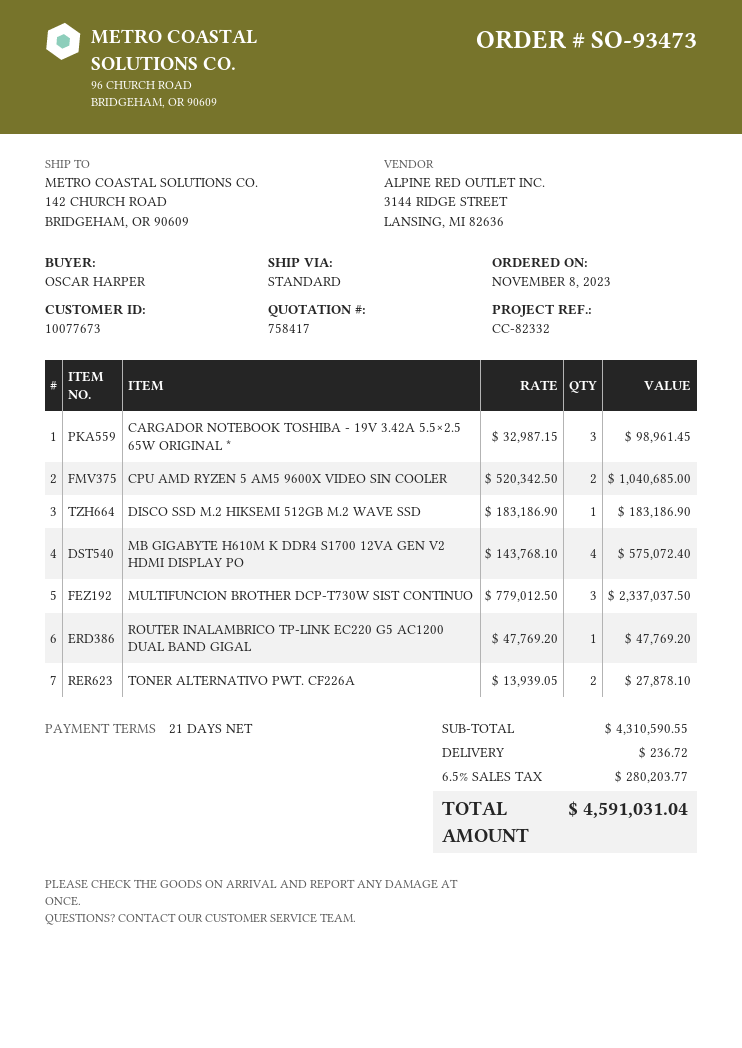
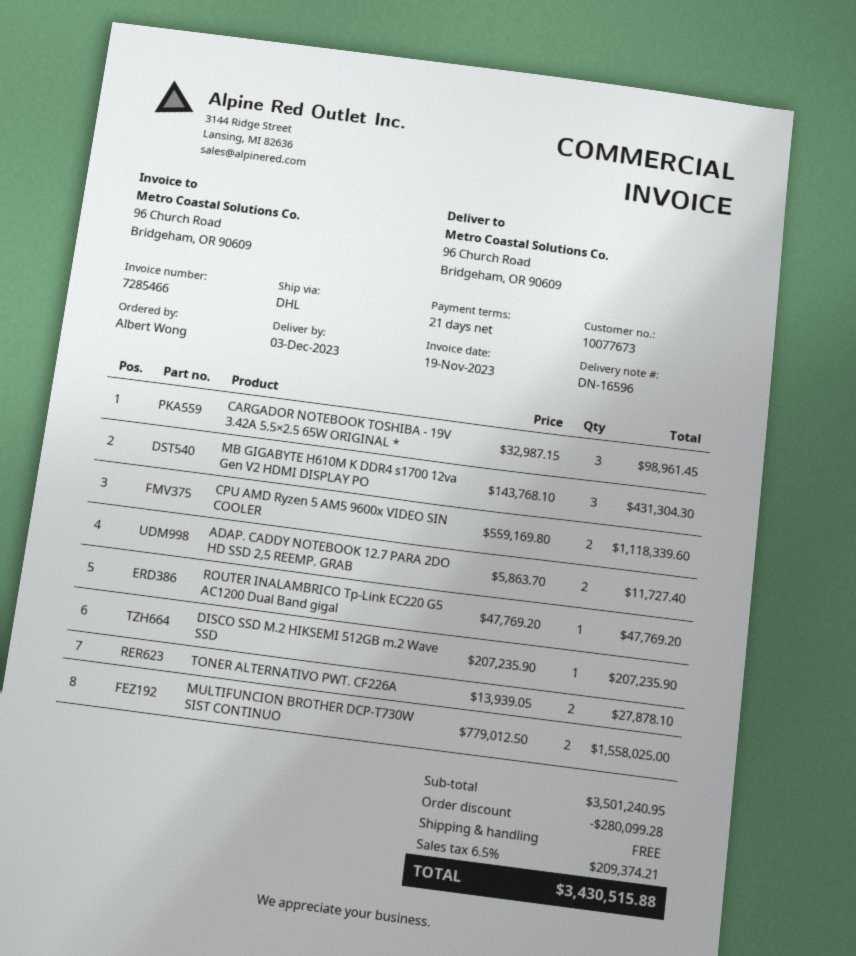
ordered by: OSCAR HARPER -> Albert Wong
shipping method: standard -> DHL
ship to: 142 CHURCH ROAD, BRIDGEHAM, OR 90609 -> 96 Church Road, Bridgeham, OR 90609
CPU AMD RYZEN 5 AM5 9600X VIDEO SIN COOLER: 2 x 520342.50 = 1040685.00 -> 2 x 559169.80 = 1118339.60
DISCO SSD M.2 HIKSEMI 512GB M.2 WAVE SSD: 1 x 183186.90 = 183186.90 -> 1 x 207235.90 = 207235.90
MB GIGABYTE H610M K DDR4 S1700 12VA GEN V2 HDMI DISPLAY PO: 4 x 143768.10 = 575072.40 -> 3 x 143768.10 = 431304.30
MULTIFUNCION BROTHER DCP-T730W SIST CONTINUO: 3 x 779012.50 = 2337037.50 -> 2 x 779012.50 = 1558025.00
ADAP. CADDY NOTEBOOK 12.7 PARA 2DO HD SSD 2,5 REEMP. GRAB: none -> 2 x 5863.70 = 11727.40
subtotal: 4310590.55 -> 3501240.95
discount: none -> 280099.28
shipping: 236.72 -> 0.00
tax: 6.5% = 280203.77 -> 6.5% = 209374.21
total: 4591031.04 -> 3430515.88

